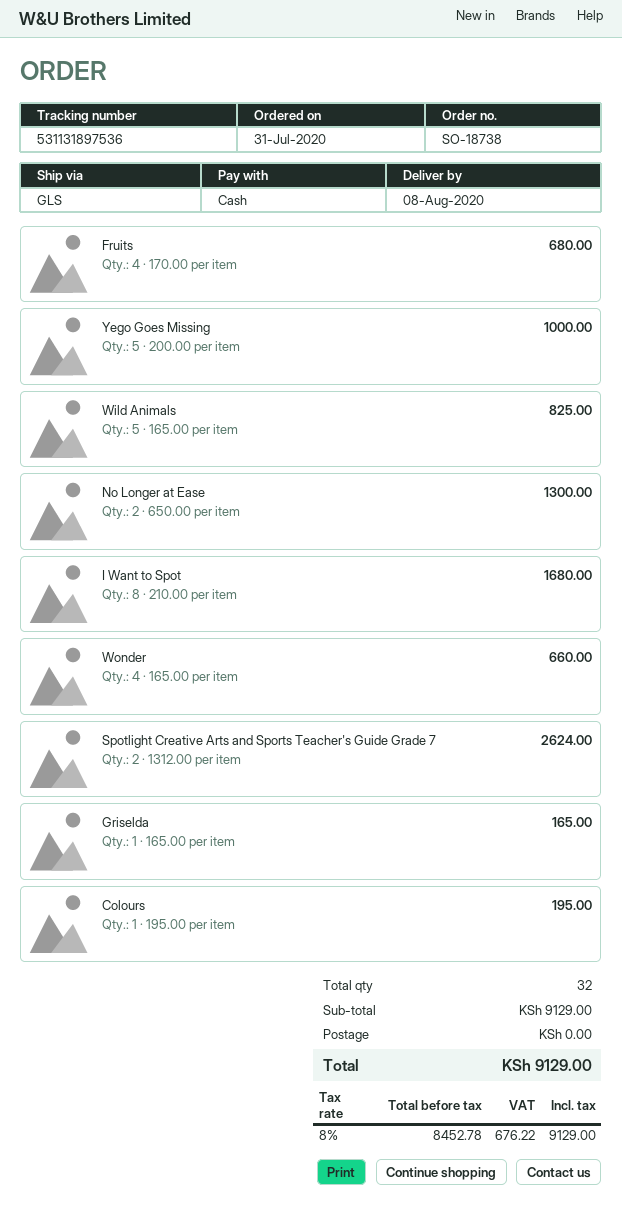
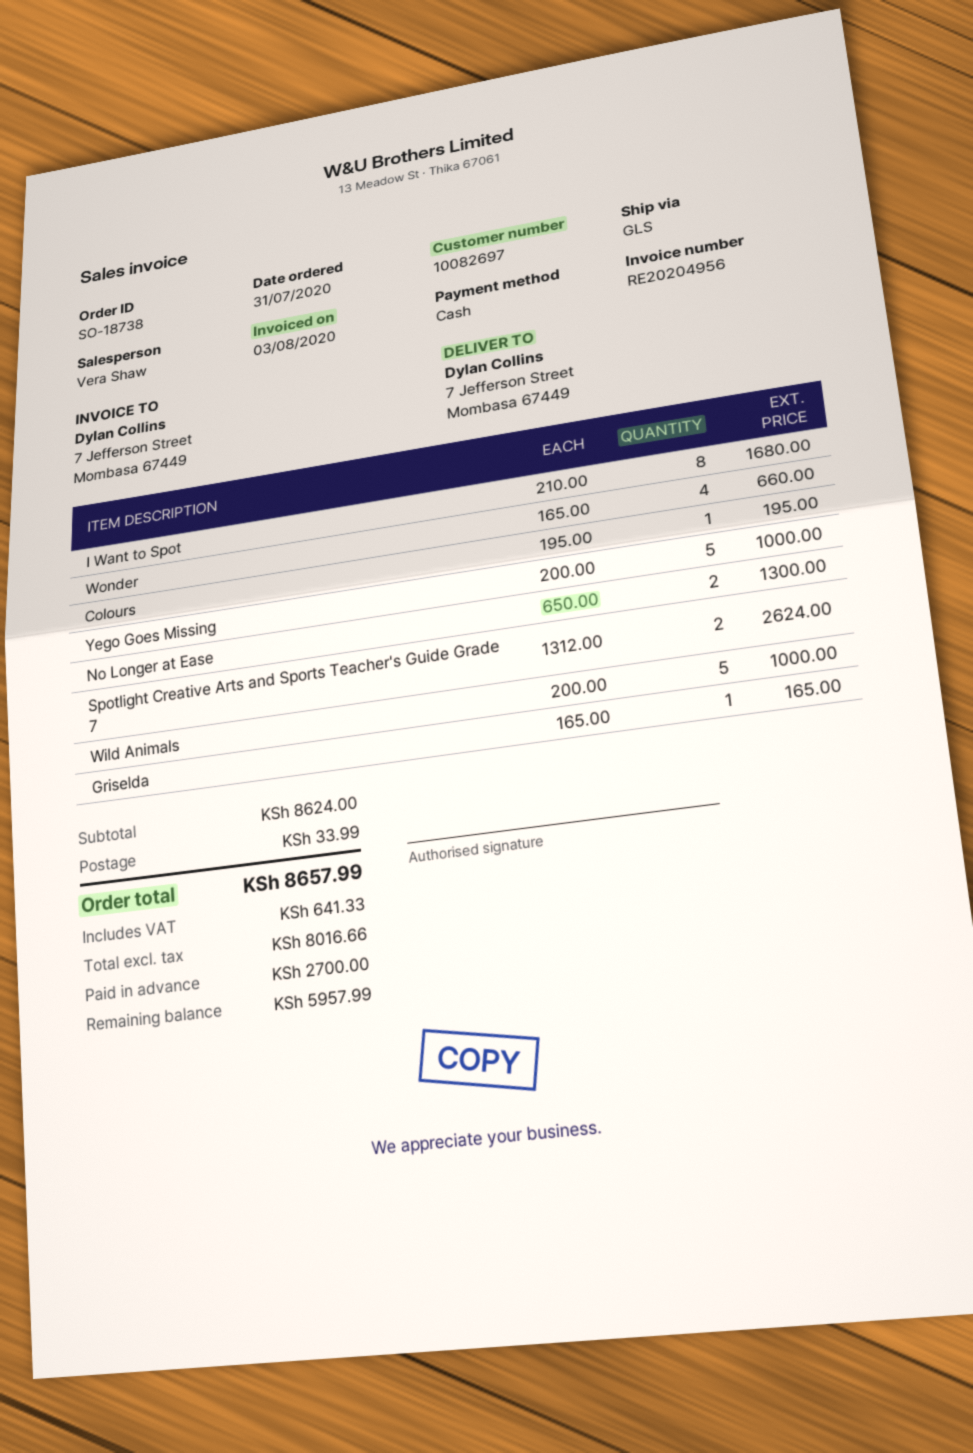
Fruits: 4 x 170.00 = 680.00 -> none
Wild Animals: 5 x 165.00 = 825.00 -> 5 x 200.00 = 1000.00
subtotal: 9129.00 -> 8624.00
shipping: 0.00 -> 33.99
net: 8452.78 -> 8016.66
tax: 676.22 -> 641.33
total: 9129.00 -> 8657.99

